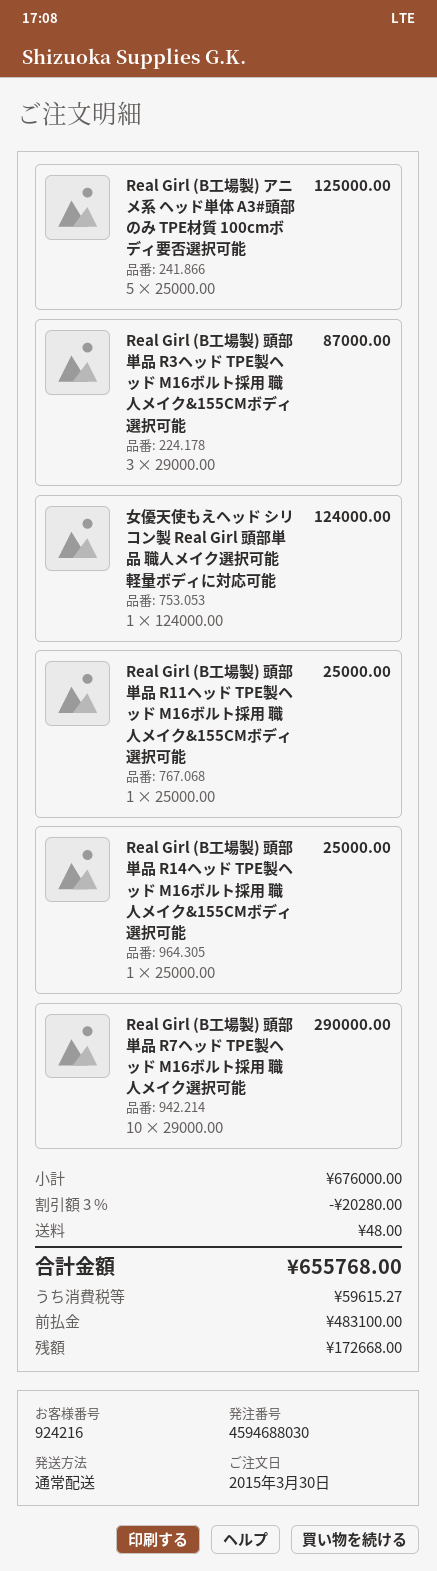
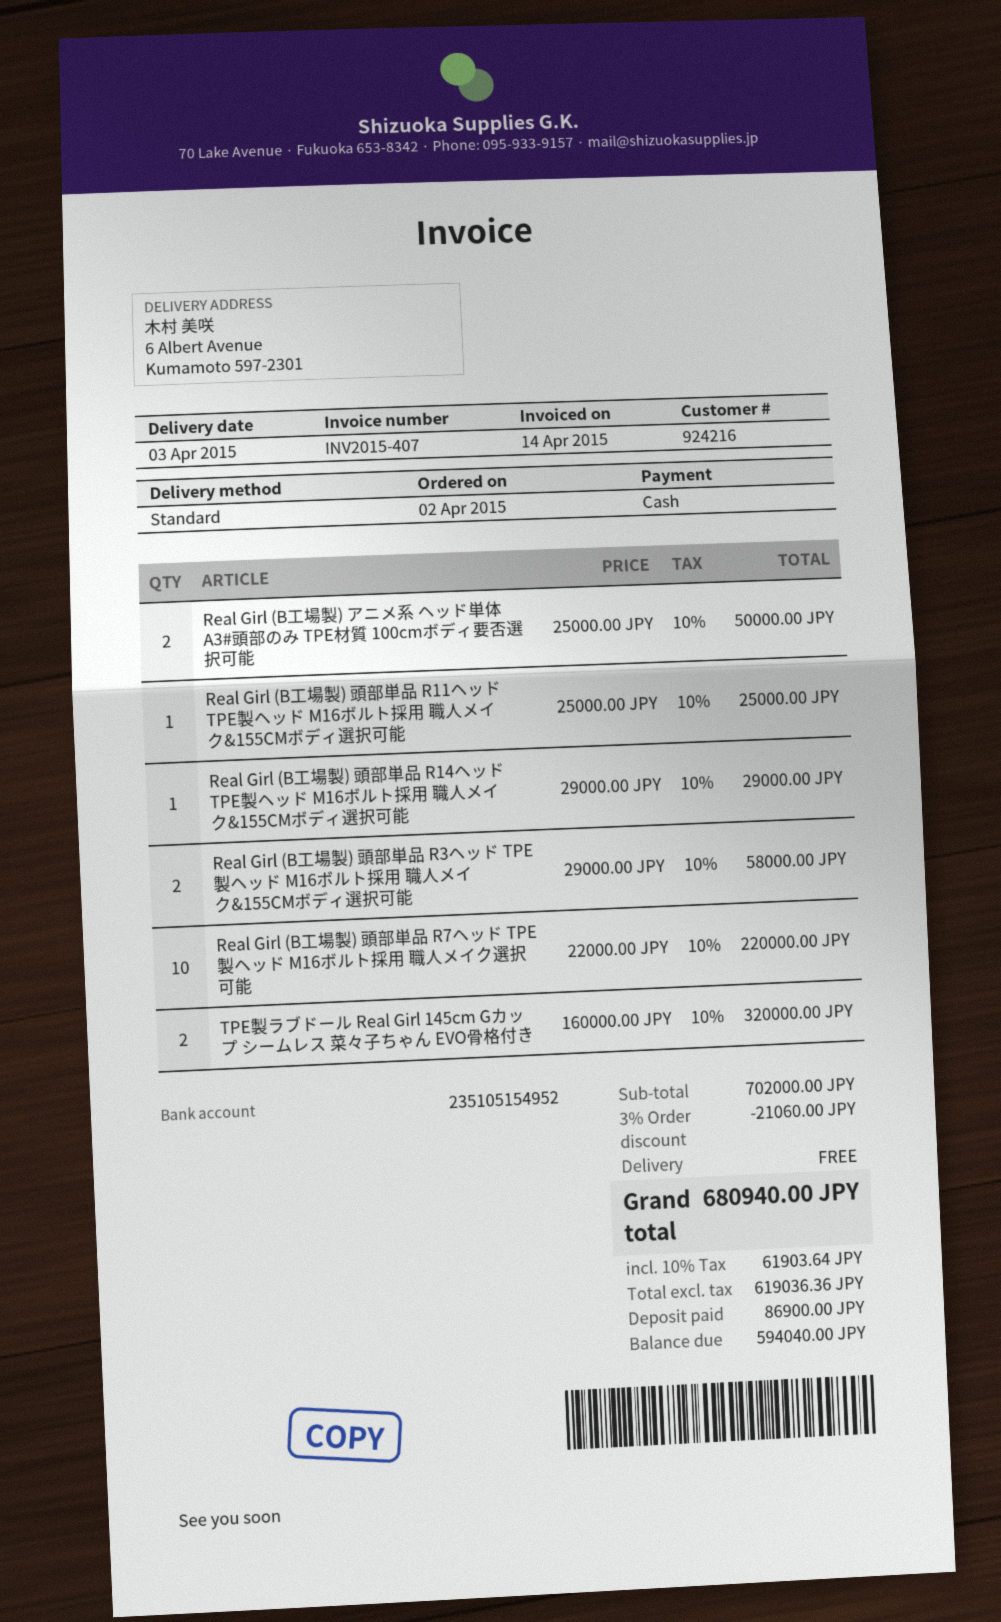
order date: 2015-03-30 -> 2015-04-02
Real Girl (B工場製) アニメ系 ヘッド単体 A3#頭部のみ TPE材質 100cmボディ要否選択可能: 5 x 25000.00 = 125000.00 -> 2 x 25000.00 = 50000.00
Real Girl (B工場製) 頭部単品 R3ヘッド TPE製ヘッド M16ボルト採用 職人メイク&155CMボディ選択可能: 3 x 29000.00 = 87000.00 -> 2 x 29000.00 = 58000.00
女優天使もえヘッド シリコン製 Real Girl 頭部単品 職人メイク選択可能 軽量ボディに対応可能: 1 x 124000.00 = 124000.00 -> none
Real Girl (B工場製) 頭部単品 R14ヘッド TPE製ヘッド M16ボルト採用 職人メイク&155CMボディ選択可能: 1 x 25000.00 = 25000.00 -> 1 x 29000.00 = 29000.00
Real Girl (B工場製) 頭部単品 R7ヘッド TPE製ヘッド M16ボルト採用 職人メイク選択可能: 10 x 29000.00 = 290000.00 -> 10 x 22000.00 = 220000.00
TPE製ラブドール Real Girl 145cm Gカップ シームレス 菜々子ちゃん EVO骨格付き: none -> 2 x 160000.00 = 320000.00
subtotal: 676000.00 -> 702000.00
discount: 3% = 20280.00 -> 3% = 21060.00
shipping: 48.00 -> 0.00
tax: 59615.27 -> 61903.64
total: 655768.00 -> 680940.00
deposit: 483100.00 -> 86900.00
balance: 172668.00 -> 594040.00

